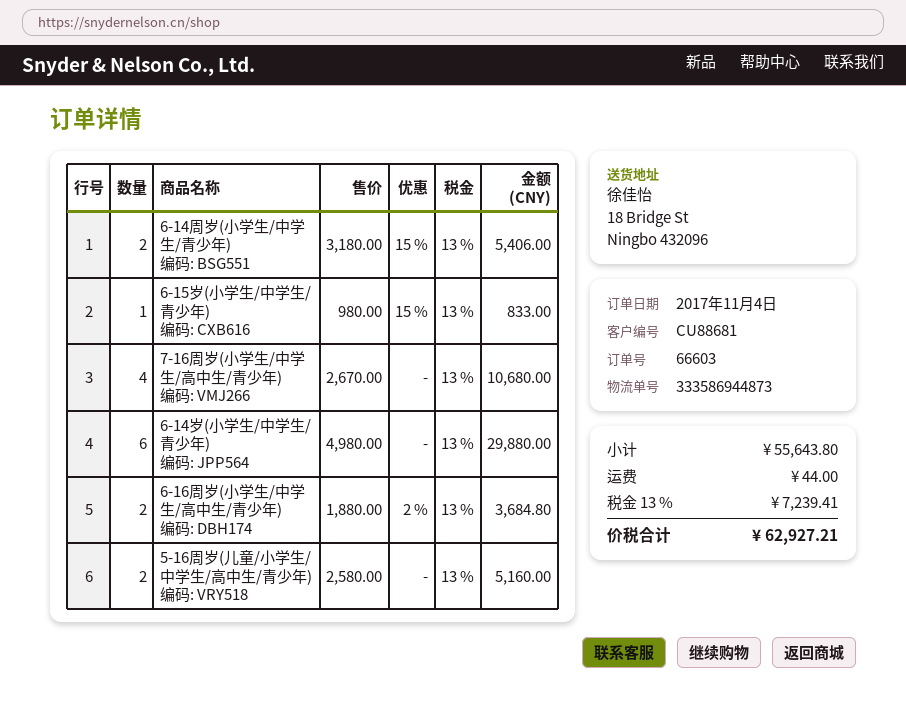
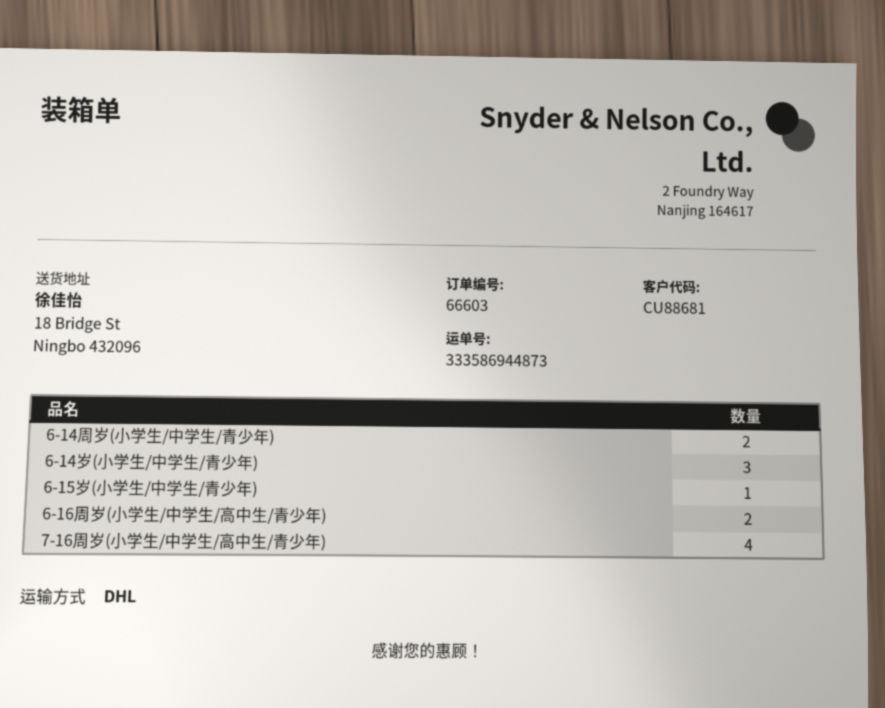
6-14岁(小学生/中学生/青少年): 6 -> 3
5-16周岁(儿童/小学生/中学生/高中生/青少年): 2 -> none

